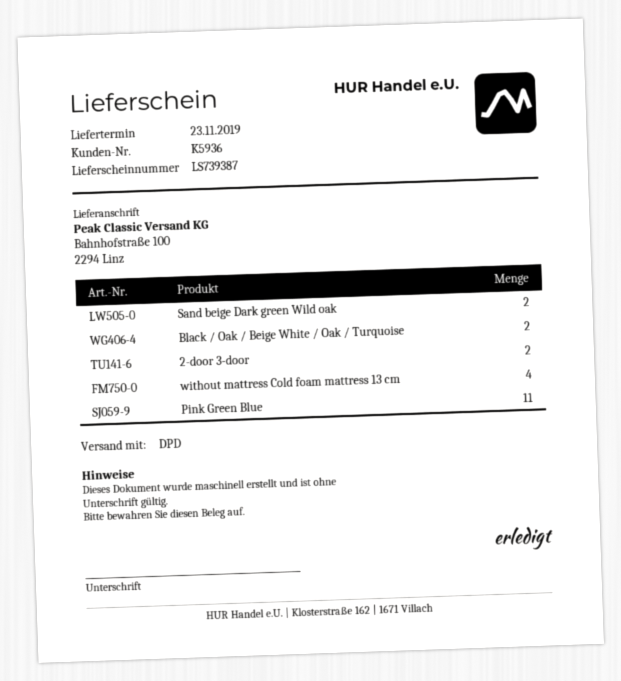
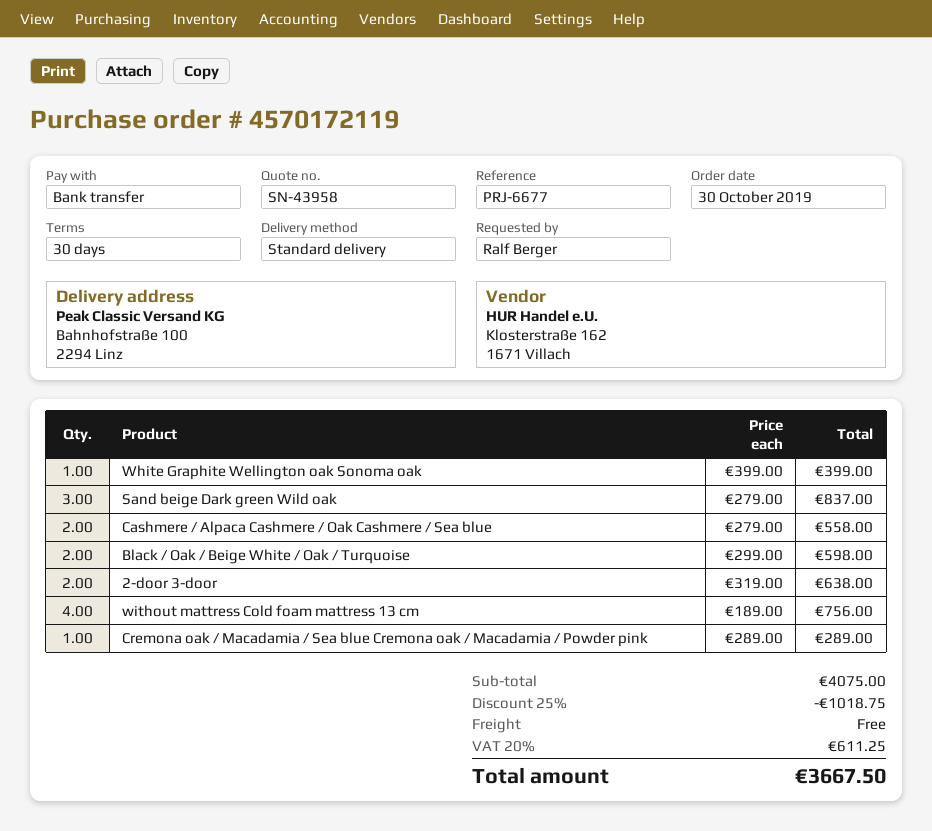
shipping method: DPD -> standard
Sand beige Dark green Wild oak: 2 -> 3
Pink Green Blue: 11 -> none
White Graphite Wellington oak Sonoma oak: none -> 1
Cashmere / Alpaca Cashmere / Oak Cashmere / Sea blue: none -> 2
Cremona oak / Macadamia / Sea blue Cremona oak / Macadamia / Powder pink: none -> 1

